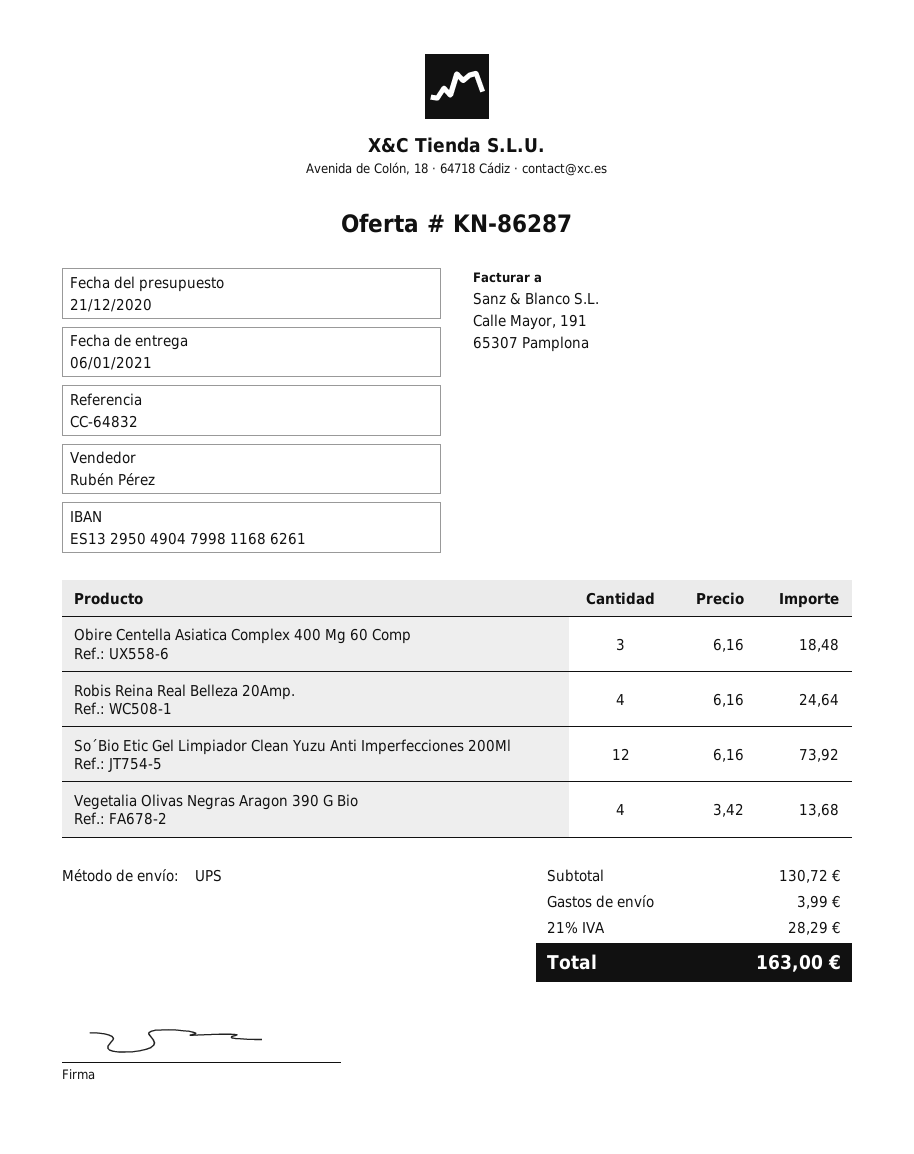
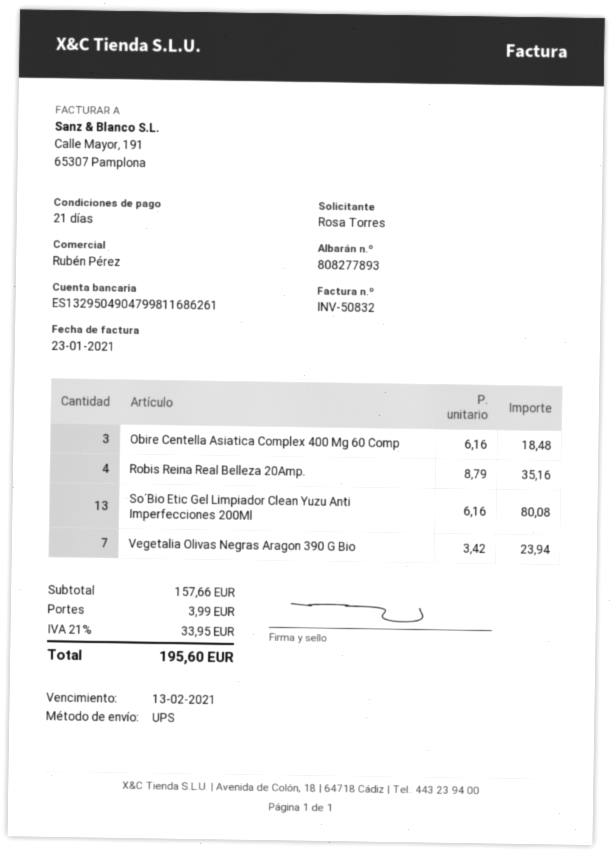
Robis Reina Real Belleza 20Amp.: 4 x 6.16 = 24.64 -> 4 x 8.79 = 35.16
So´Bio Etic Gel Limpiador Clean Yuzu Anti Imperfecciones 200Ml: 12 x 6.16 = 73.92 -> 13 x 6.16 = 80.08
Vegetalia Olivas Negras Aragon 390 G Bio: 4 x 3.42 = 13.68 -> 7 x 3.42 = 23.94
subtotal: 130.72 -> 157.66
tax: 21% = 28.29 -> 21% = 33.95
total: 163.00 -> 195.60

